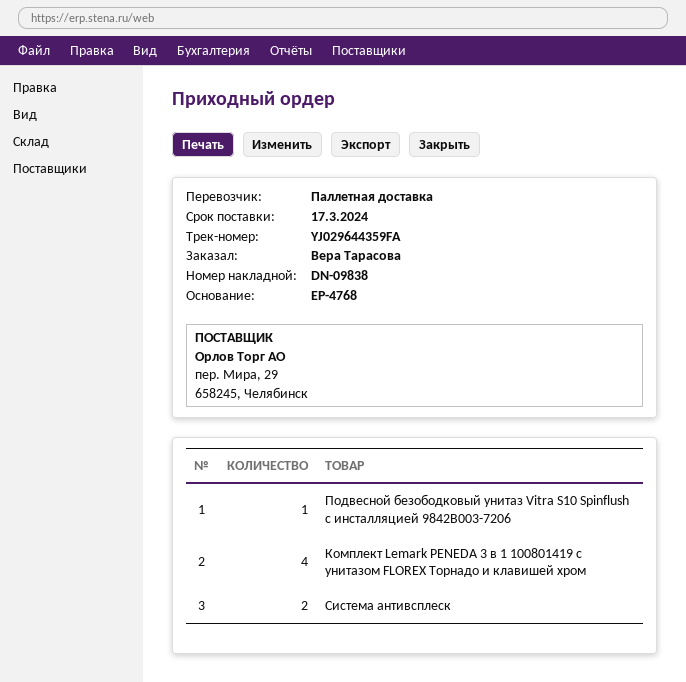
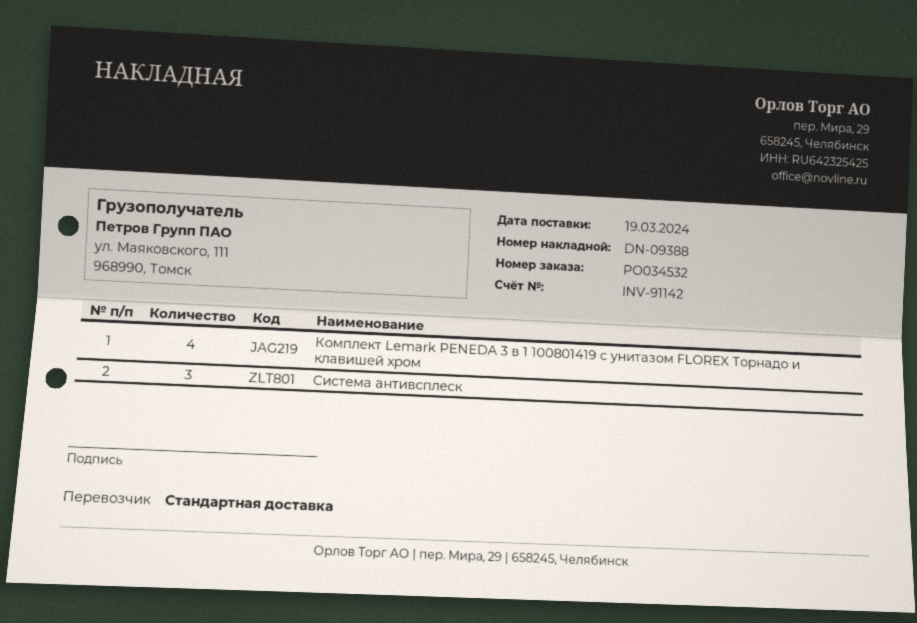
delivery note number: DN-09838 -> DN-09388
delivery date: 2024-03-17 -> 2024-03-19
shipping method: pallet freight -> standard
Подвесной безободковый унитаз Vitra S10 Spinflush с инсталляцией 9842B003-7206: 1 -> none
Система антивсплеск: 2 -> 3

